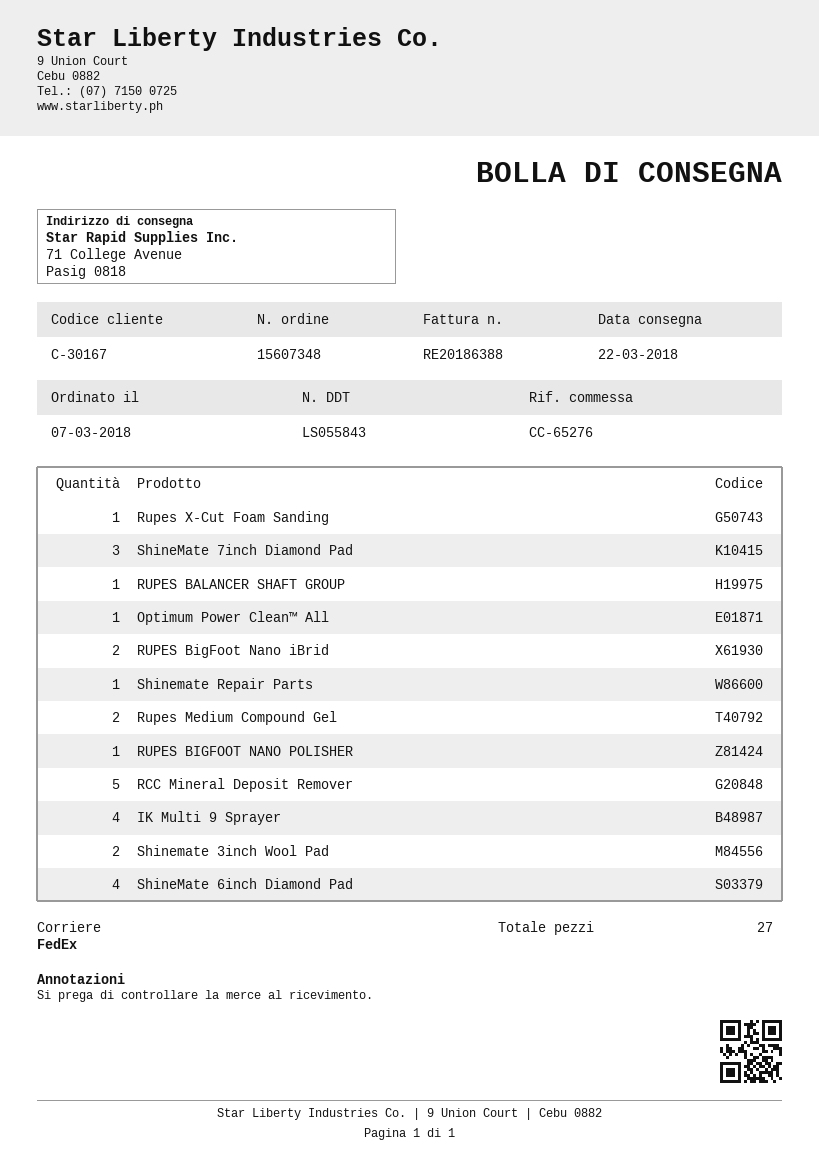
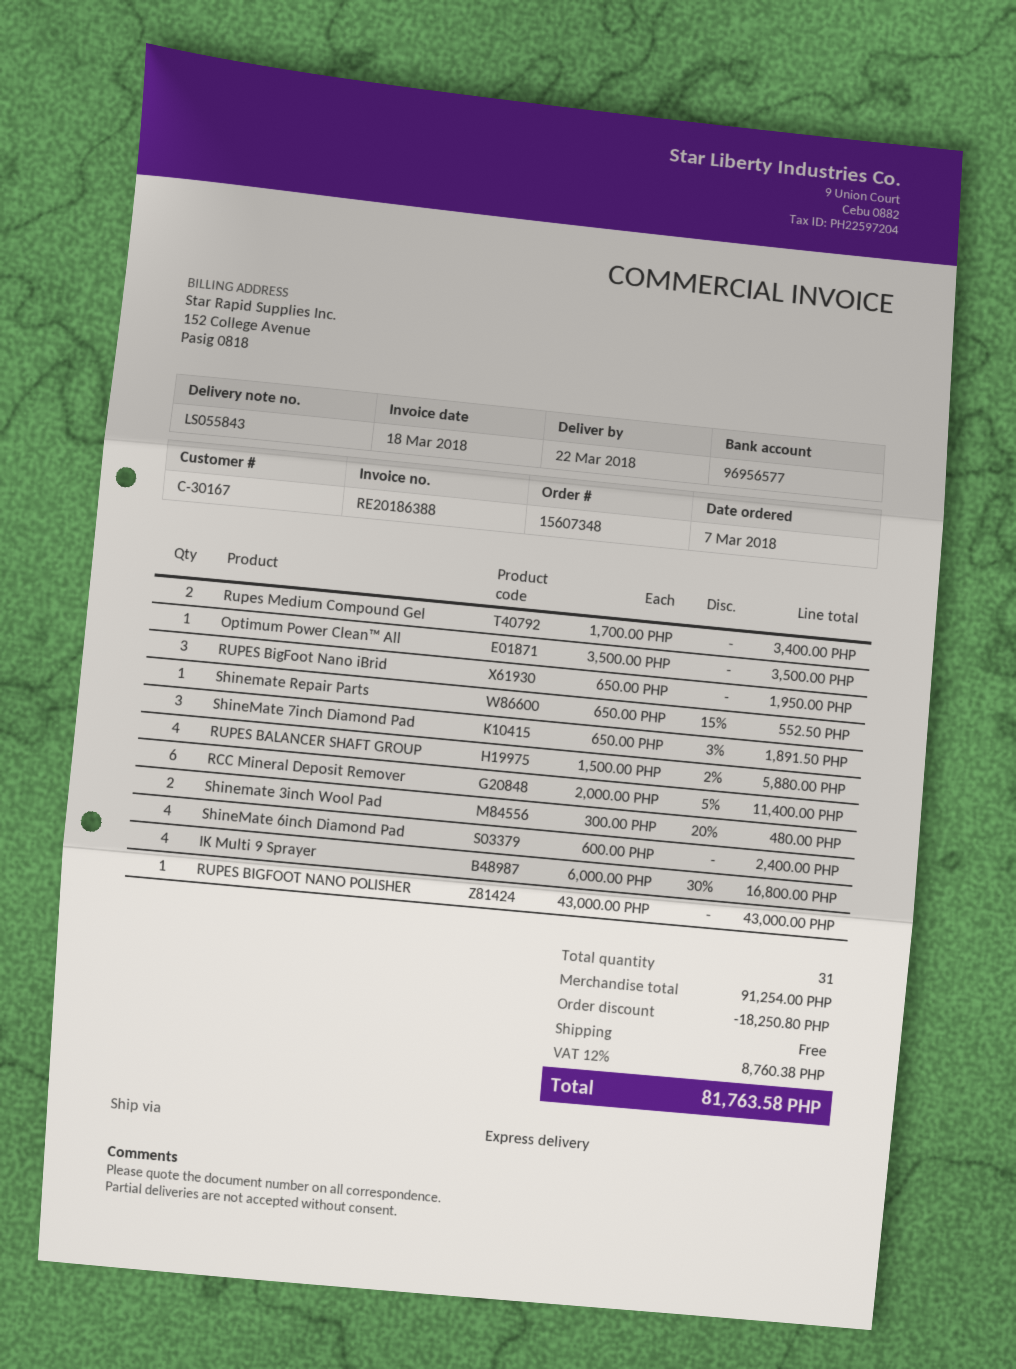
shipping method: FedEx -> express
Rupes X-Cut Foam Sanding: 1 -> none
RUPES BALANCER SHAFT GROUP: 1 -> 4
RUPES BigFoot Nano iBrid: 2 -> 3
RCC Mineral Deposit Remover: 5 -> 6
total quantity: 27 -> 31

